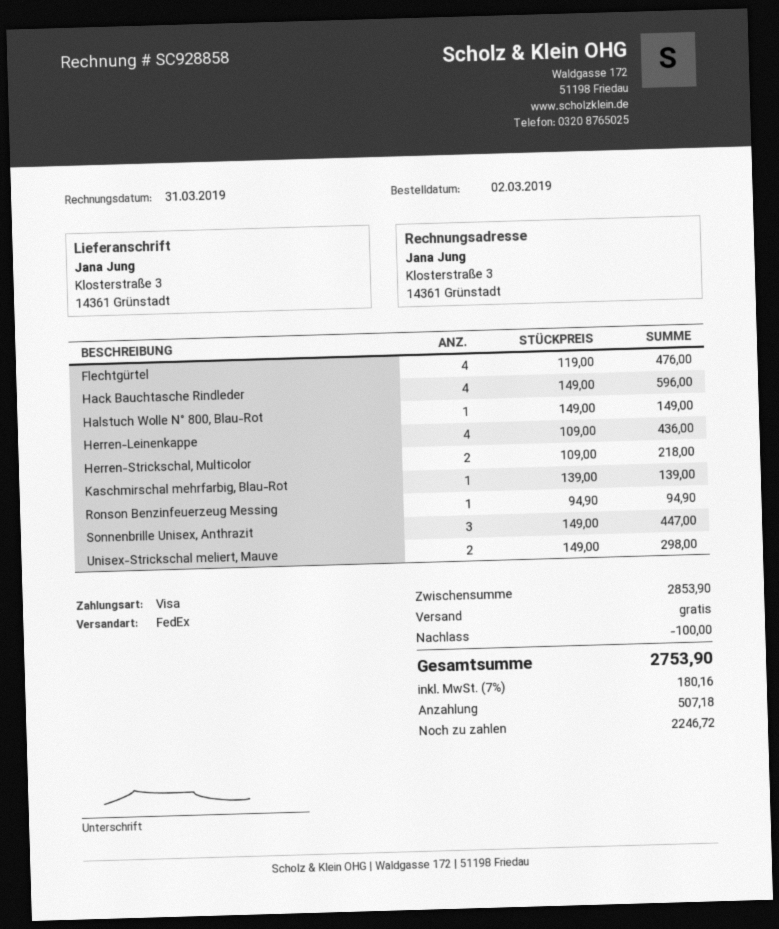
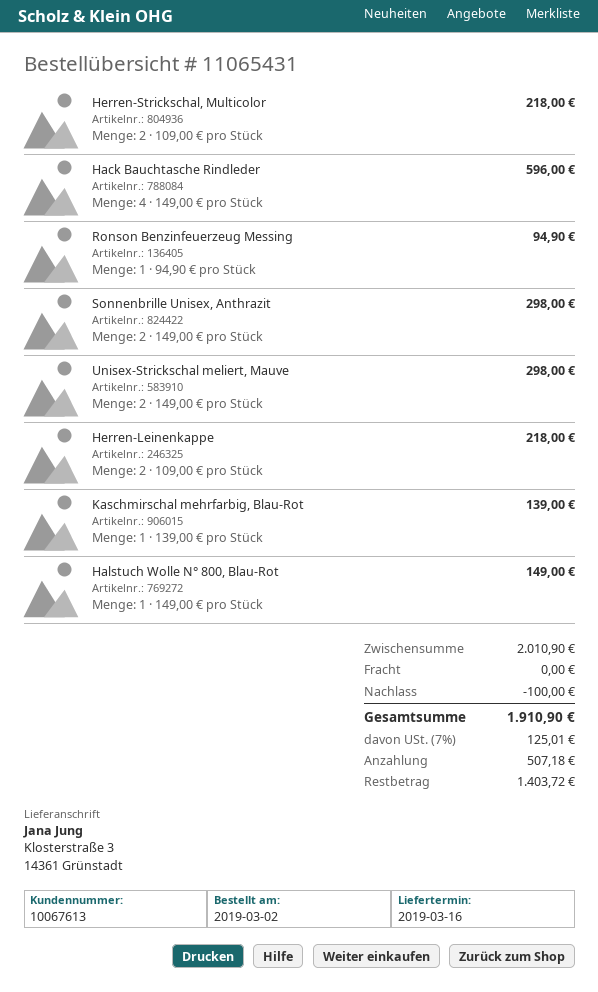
Flechtgürtel: 4 x 119.00 = 476.00 -> none
Herren-Leinenkappe: 4 x 109.00 = 436.00 -> 2 x 109.00 = 218.00
Sonnenbrille Unisex, Anthrazit: 3 x 149.00 = 447.00 -> 2 x 149.00 = 298.00
subtotal: 2853.90 -> 2010.90
tax: 7% = 180.16 -> 7% = 125.01
total: 2753.90 -> 1910.90
balance: 2246.72 -> 1403.72

